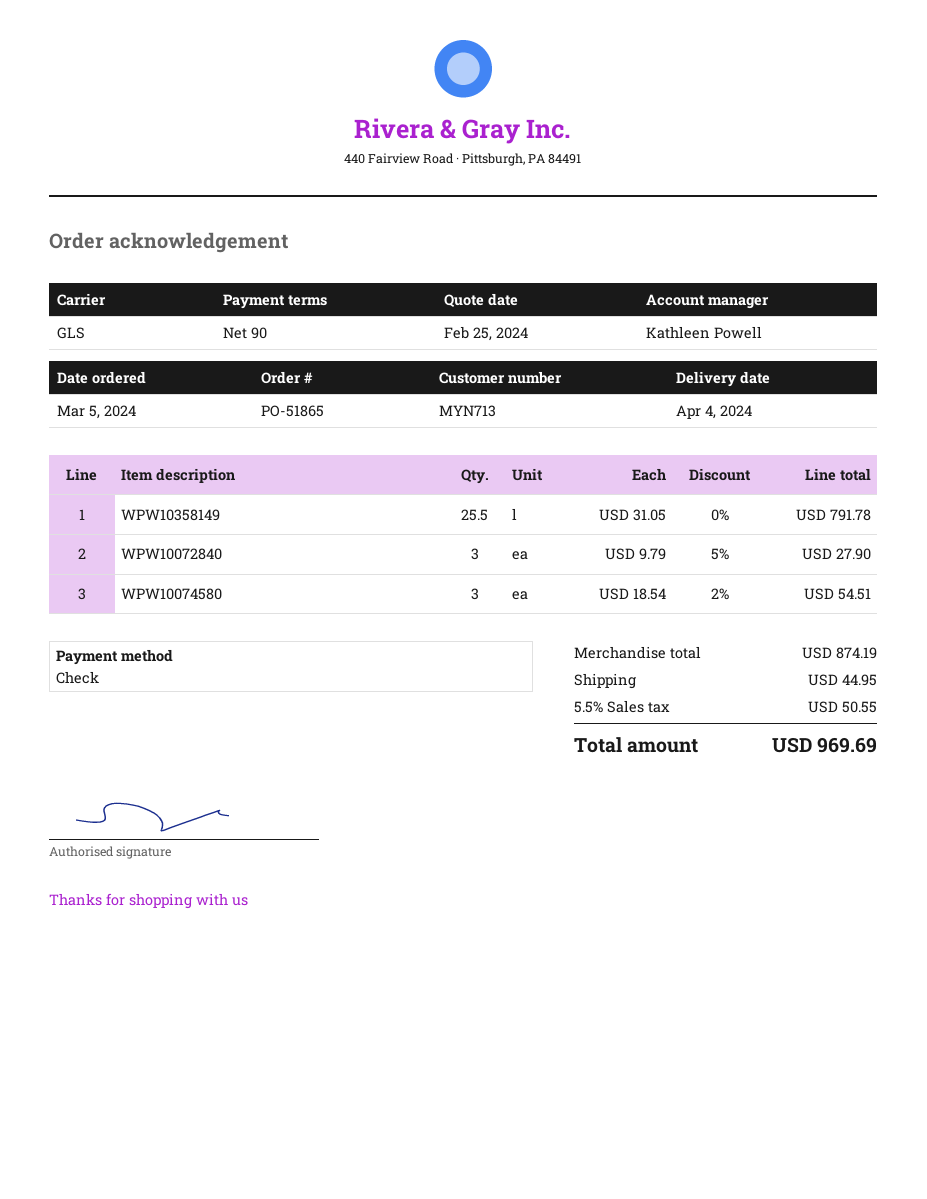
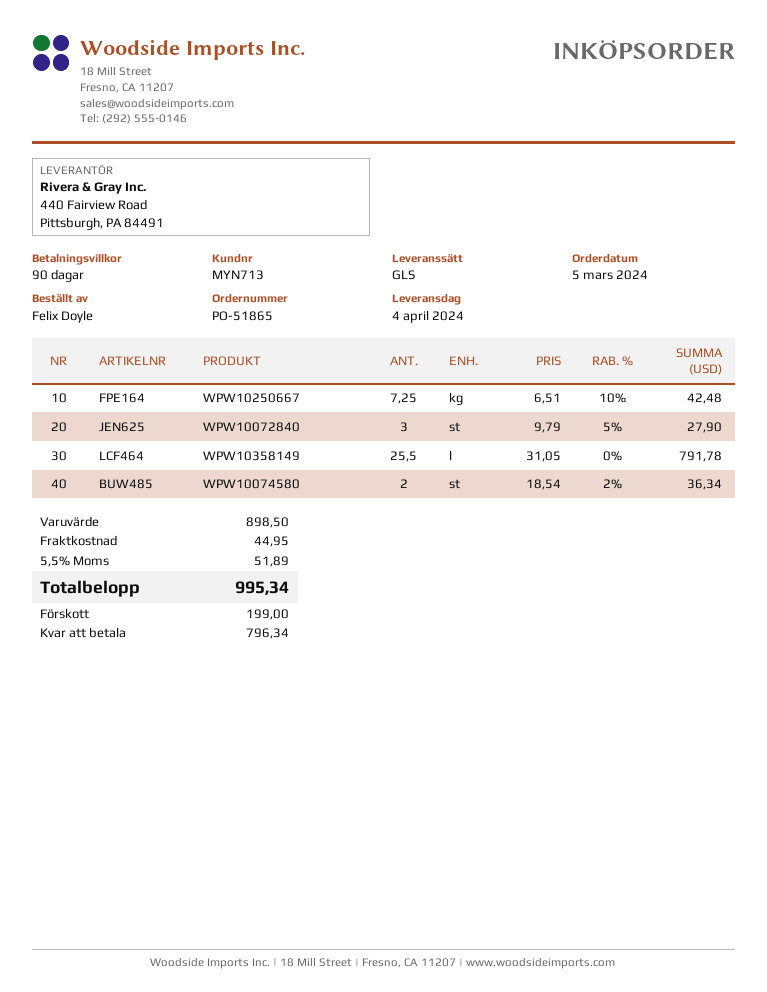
WPW10074580: 3 x 18.54 - 2% = 54.51 -> 2 x 18.54 - 2% = 36.34
WPW10250667: none -> 7.25 x 6.51 - 10% = 42.48
subtotal: 874.19 -> 898.50
tax: 5.5% = 50.55 -> 5.5% = 51.89
total: 969.69 -> 995.34

